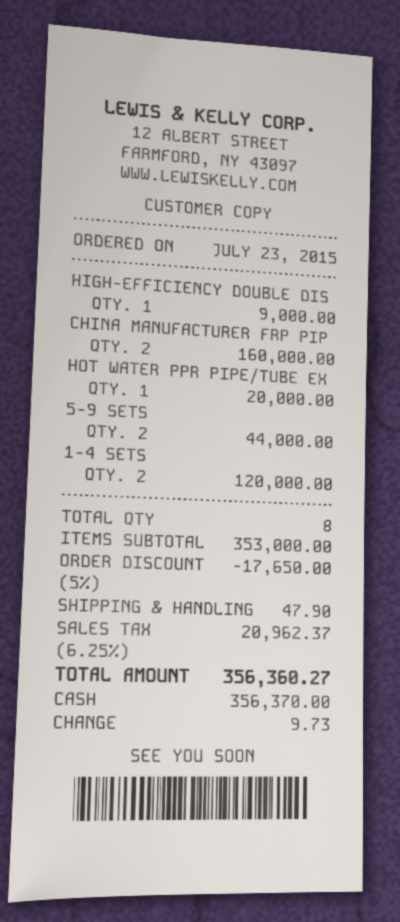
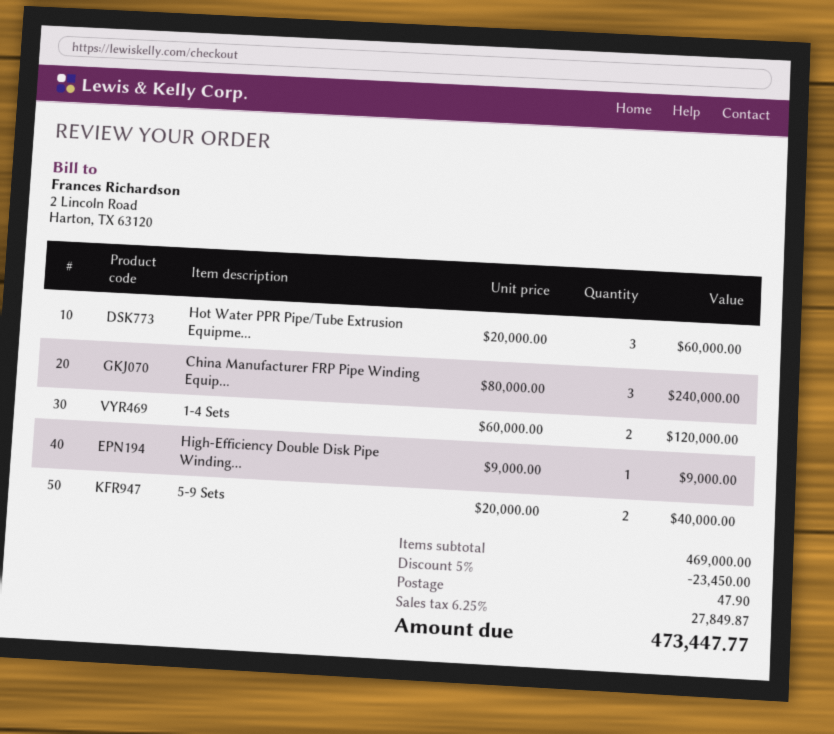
CHINA MANUFACTURER FRP PIP: 2 for 160000.00 -> 3 for 240000.00
HOT WATER PPR PIPE/TUBE EX: 1 for 20000.00 -> 3 for 60000.00
5-9 SETS: 2 for 44000.00 -> 2 for 40000.00
subtotal: 353000.00 -> 469000.00
discount: 5% = 17650.00 -> 5% = 23450.00
tax: 6.25% = 20962.37 -> 6.25% = 27849.87
total: 356360.27 -> 473447.77

